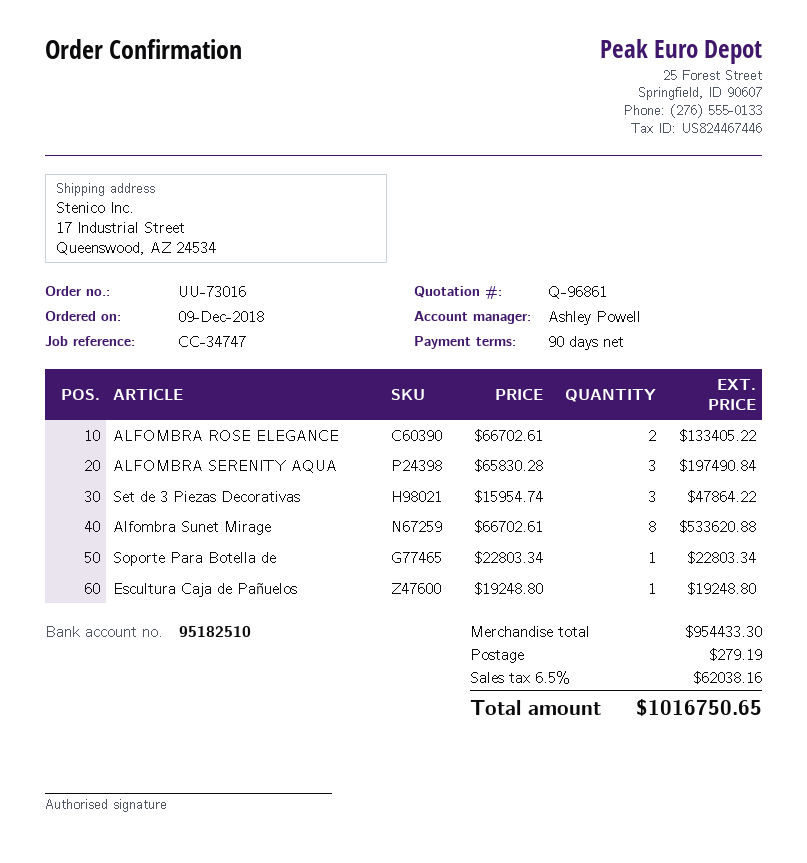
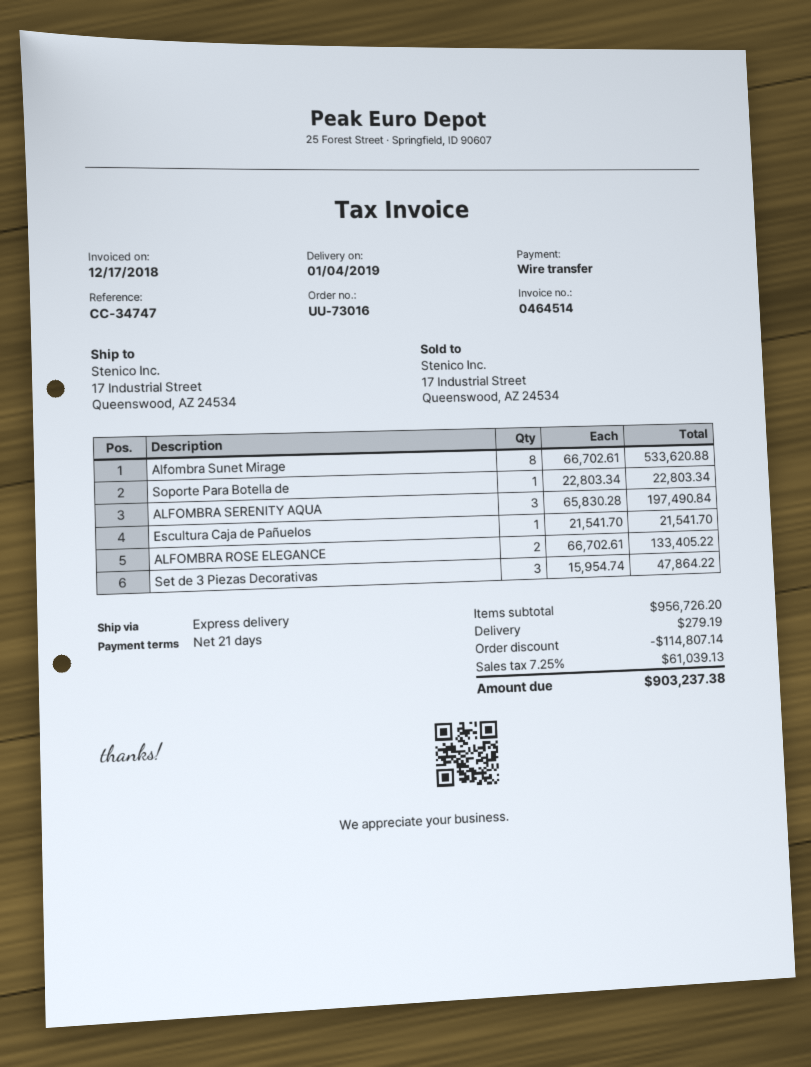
payment terms: 90 days -> 21 days
Escultura Caja de Pañuelos: 1 x 19248.80 = 19248.80 -> 1 x 21541.70 = 21541.70
subtotal: 954433.30 -> 956726.20
discount: none -> 114807.14
tax: 6.5% = 62038.16 -> 7.25% = 61039.13
total: 1016750.65 -> 903237.38

